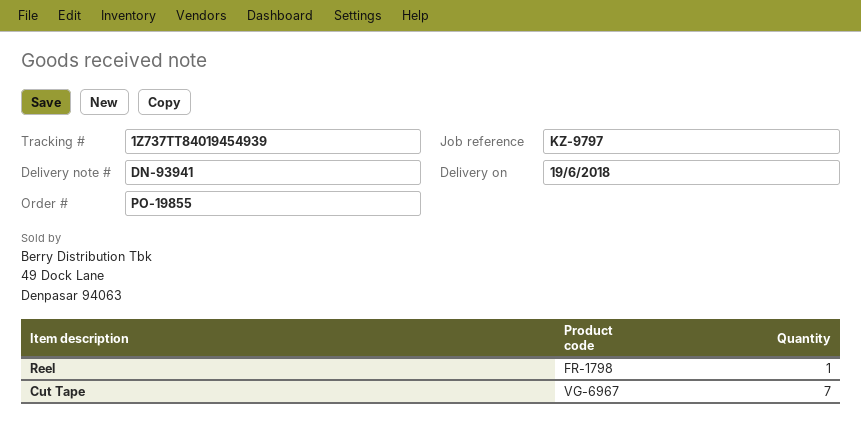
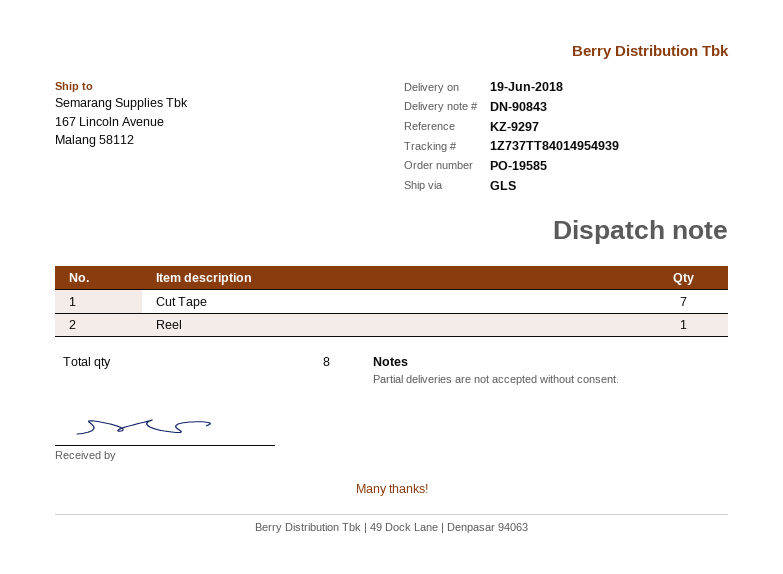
order number: PO-19855 -> PO-19585
delivery note number: DN-93941 -> DN-90843
reference: KZ-9797 -> KZ-9297
tracking number: 1Z737TT84019454939 -> 1Z737TT84014954939

